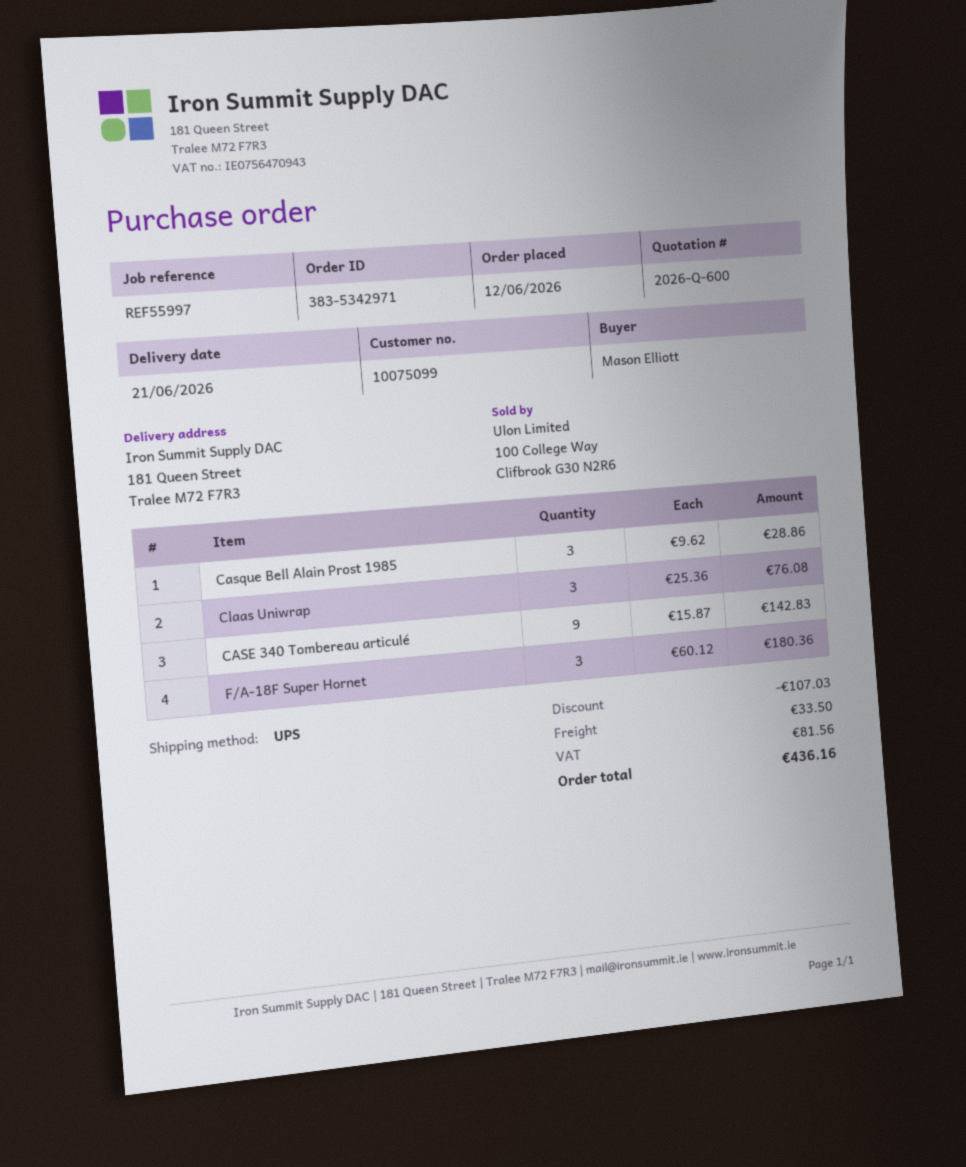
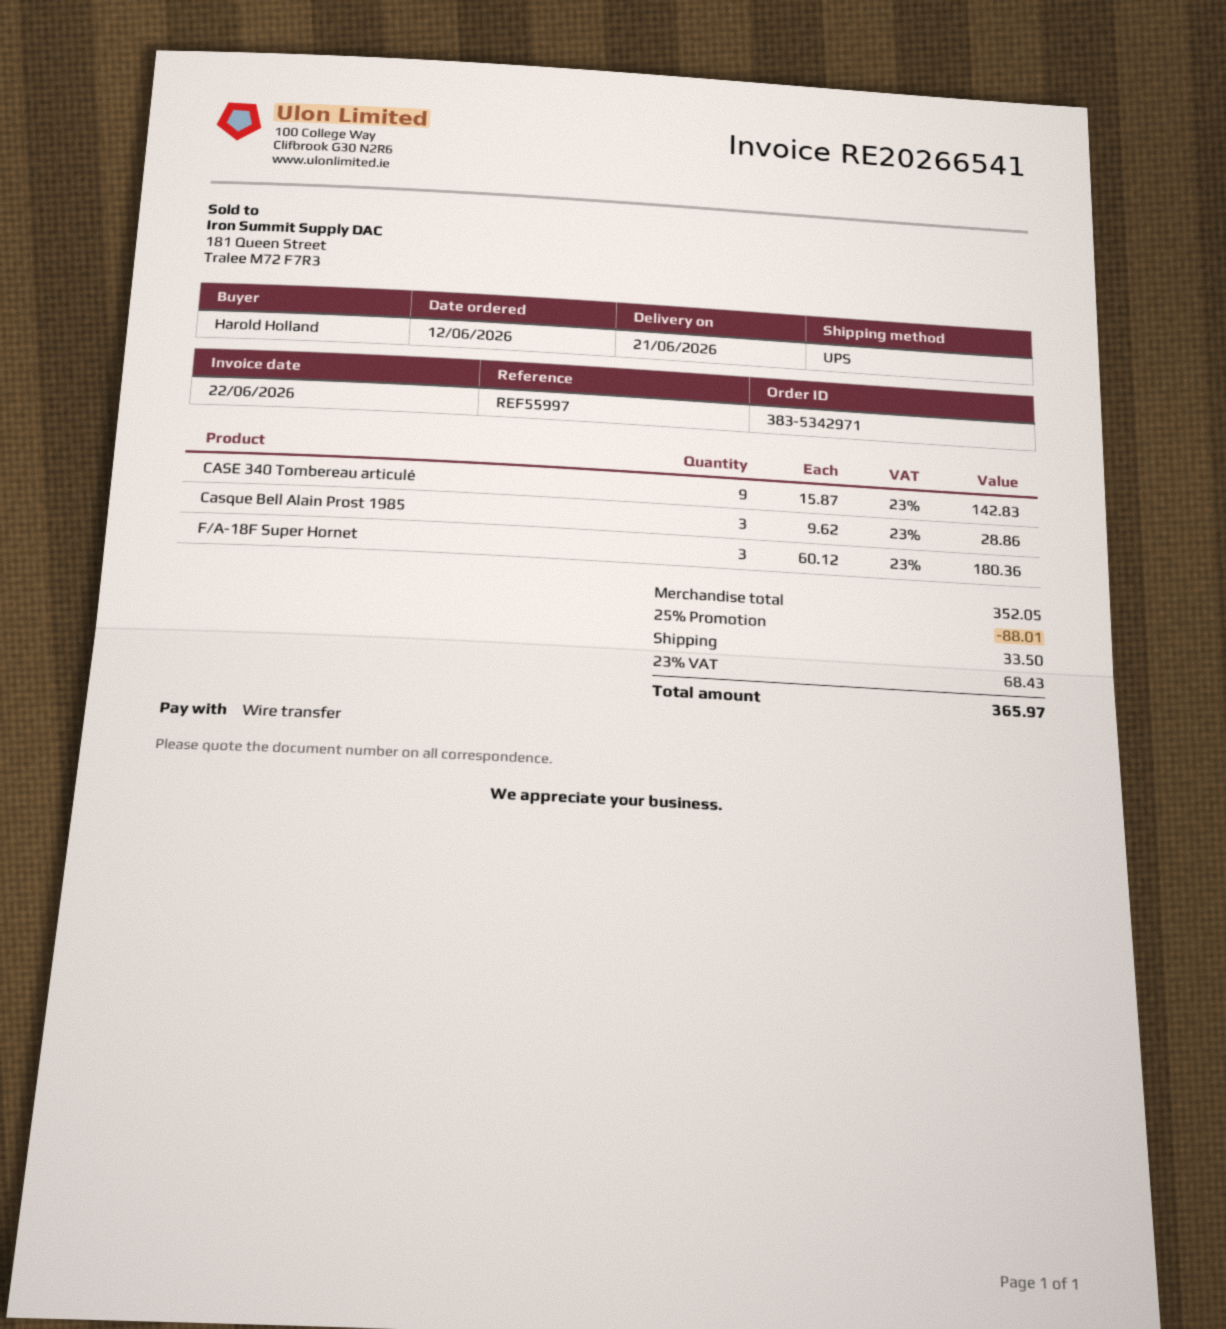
ordered by: Mason Elliott -> Harold Holland
Claas Uniwrap: 3 x 25.36 = 76.08 -> none
discount: 107.03 -> 88.01
tax: 81.56 -> 68.43
total: 436.16 -> 365.97

